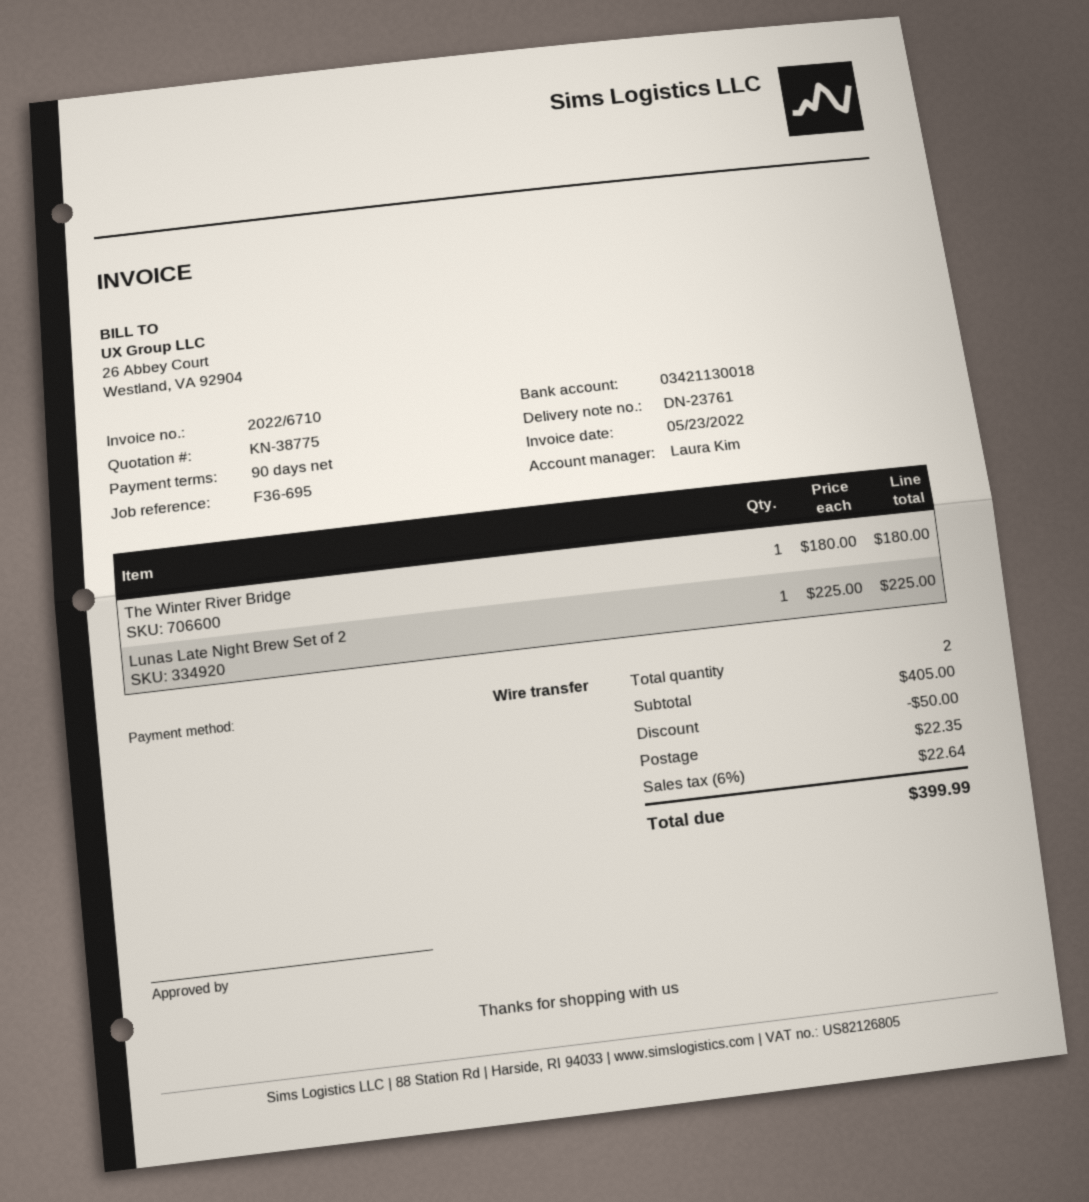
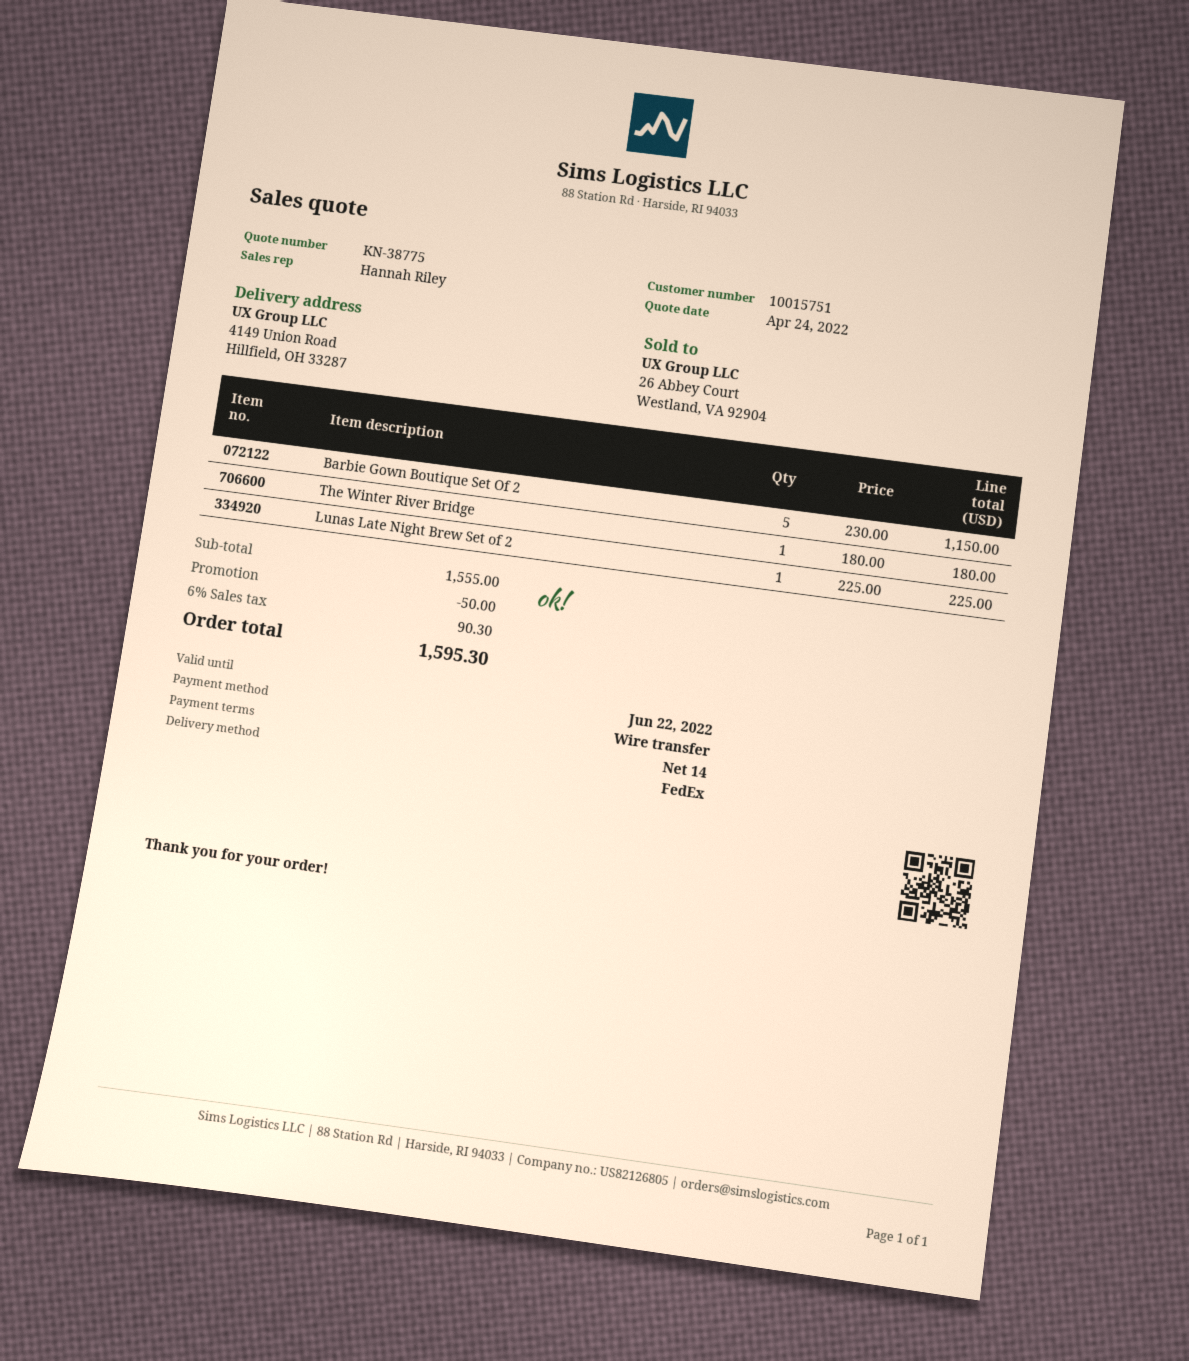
payment terms: 90 days -> 14 days
sales rep: Laura Kim -> Hannah Riley
Barbie Gown Boutique Set Of 2: none -> 5 x 230.00 = 1150.00
subtotal: 405.00 -> 1555.00
shipping: 22.35 -> none
tax: 6% = 22.64 -> 6% = 90.30
total: 399.99 -> 1595.30

